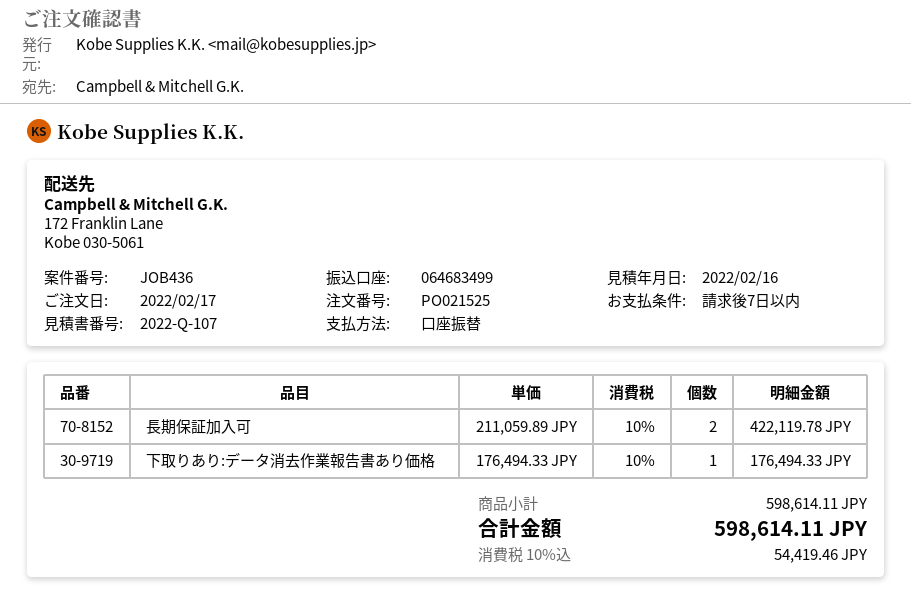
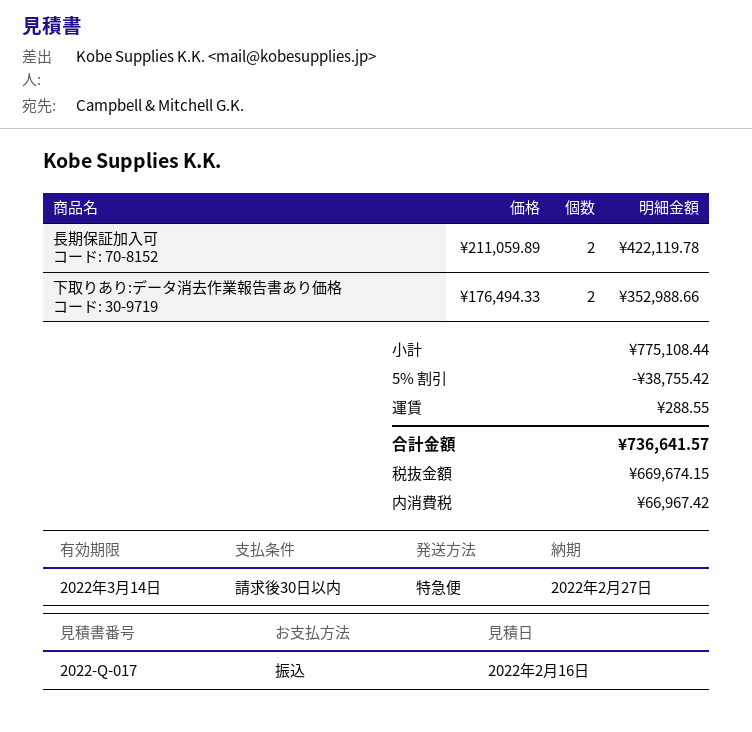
quote number: 2022-Q-107 -> 2022-Q-017
payment terms: 7 days -> 30 days
payment method: direct debit -> bank transfer
下取りあり:データ消去作業報告書あり価格: 1 x 176494.33 = 176494.33 -> 2 x 176494.33 = 352988.66
subtotal: 598614.11 -> 775108.44
discount: none -> 5% = 38755.42
shipping: none -> 288.55
tax: 54419.46 -> 66967.42
total: 598614.11 -> 736641.57

